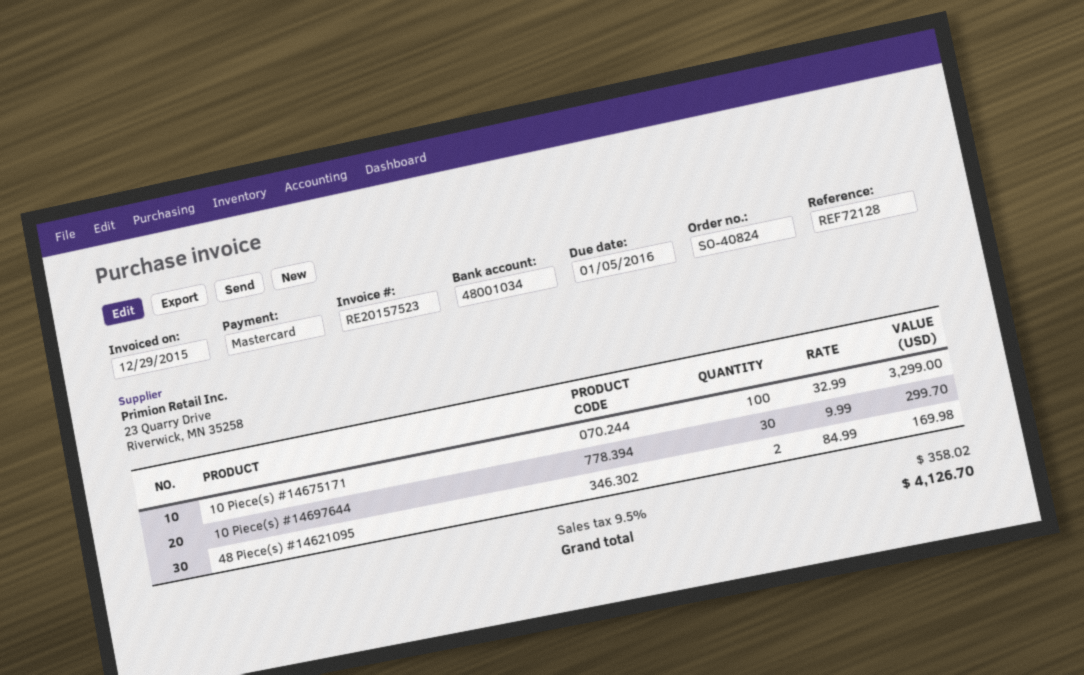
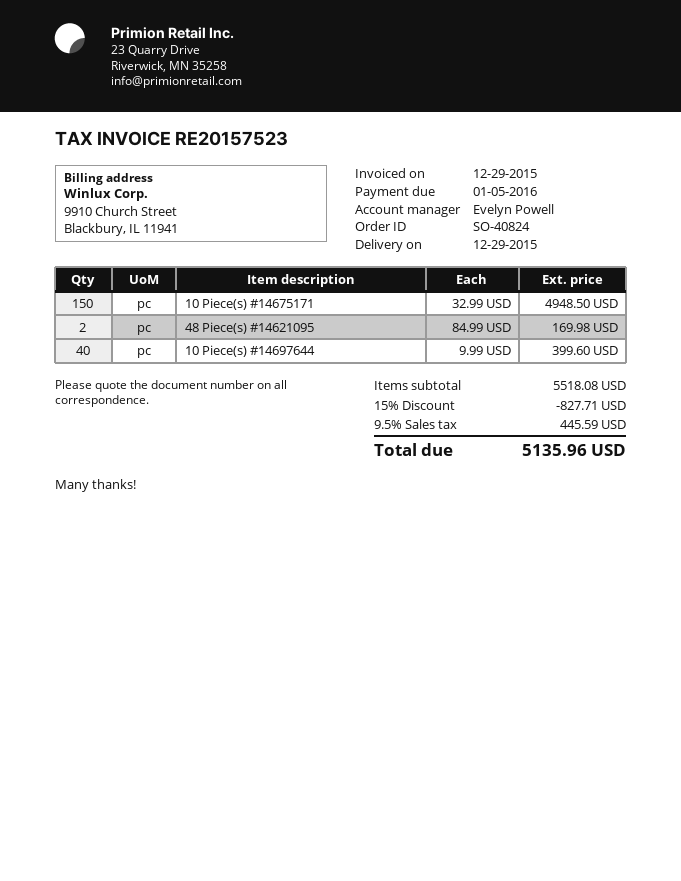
10 Piece(s) #14675171: 100 x 32.99 = 3299.00 -> 150 x 32.99 = 4948.50
10 Piece(s) #14697644: 30 x 9.99 = 299.70 -> 40 x 9.99 = 399.60
discount: none -> 15% = 827.71
tax: 9.5% = 358.02 -> 9.5% = 445.59
total: 4126.70 -> 5135.96

